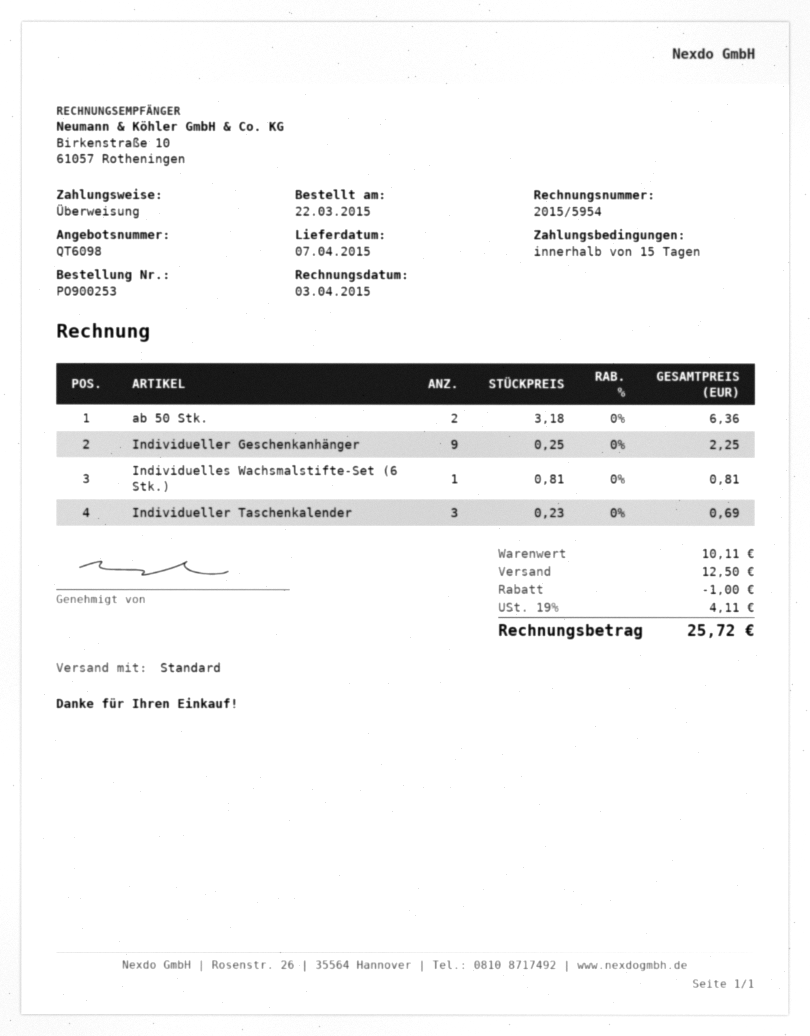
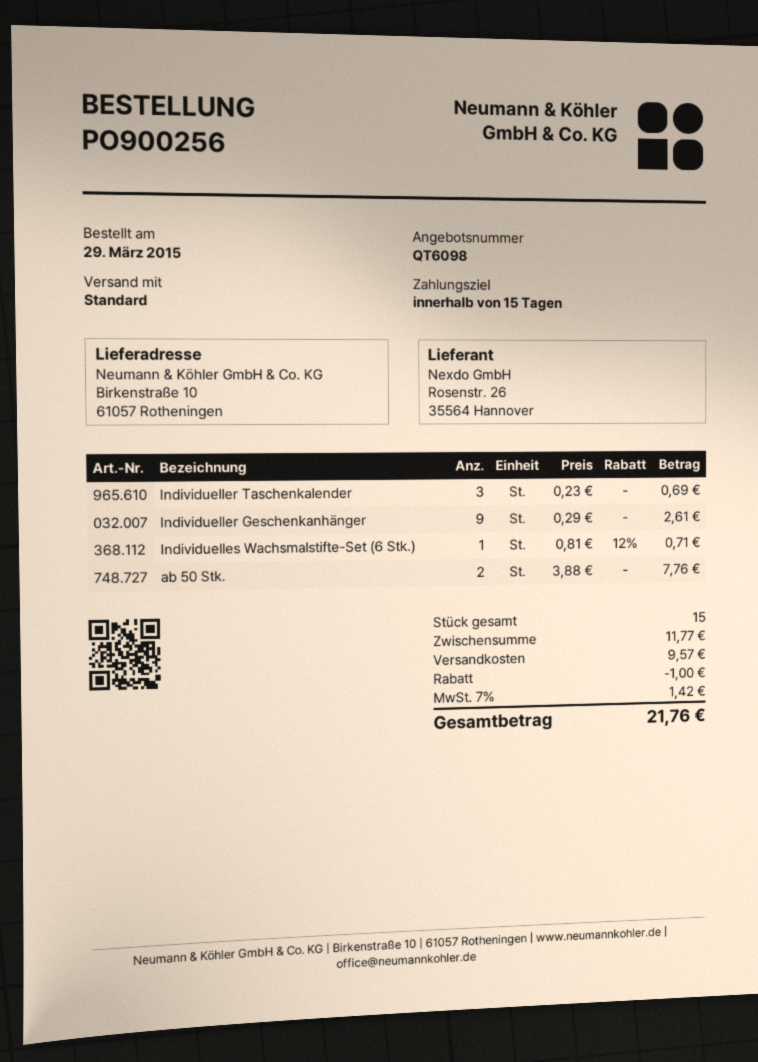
order number: PO900253 -> PO900256
order date: 2015-03-22 -> 2015-03-29
ab 50 Stk.: 2 x 3.18 = 6.36 -> 2 x 3.88 = 7.76
Individueller Geschenkanhänger: 9 x 0.25 = 2.25 -> 9 x 0.29 = 2.61
Individuelles Wachsmalstifte-Set (6 Stk.): 1 x 0.81 = 0.81 -> 1 x 0.81 - 12% = 0.71
subtotal: 10.11 -> 11.77
shipping: 12.50 -> 9.57
tax: 19% = 4.11 -> 7% = 1.42
total: 25.72 -> 21.76

